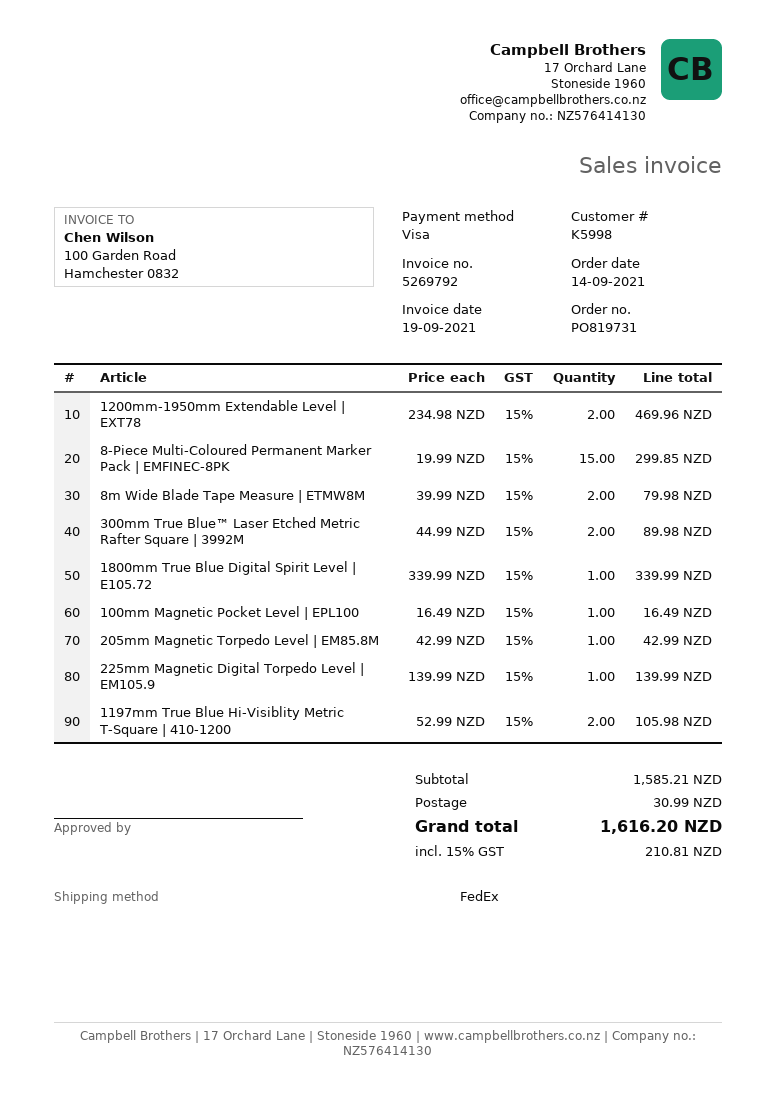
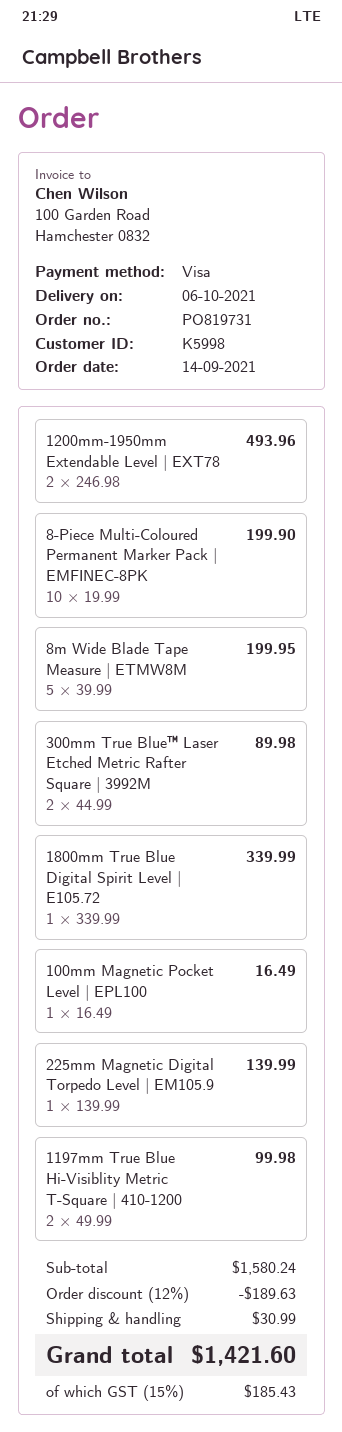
1200mm-1950mm Extendable Level | EXT78: 2 x 234.98 = 469.96 -> 2 x 246.98 = 493.96
8-Piece Multi-Coloured Permanent Marker Pack | EMFINEC-8PK: 15 x 19.99 = 299.85 -> 10 x 19.99 = 199.90
8m Wide Blade Tape Measure | ETMW8M: 2 x 39.99 = 79.98 -> 5 x 39.99 = 199.95
205mm Magnetic Torpedo Level | EM85.8M: 1 x 42.99 = 42.99 -> none
1197mm True Blue Hi-Visiblity Metric T-Square | 410-1200: 2 x 52.99 = 105.98 -> 2 x 49.99 = 99.98
subtotal: 1585.21 -> 1580.24
discount: none -> 12% = 189.63
tax: 15% = 210.81 -> 15% = 185.43
total: 1616.20 -> 1421.60

